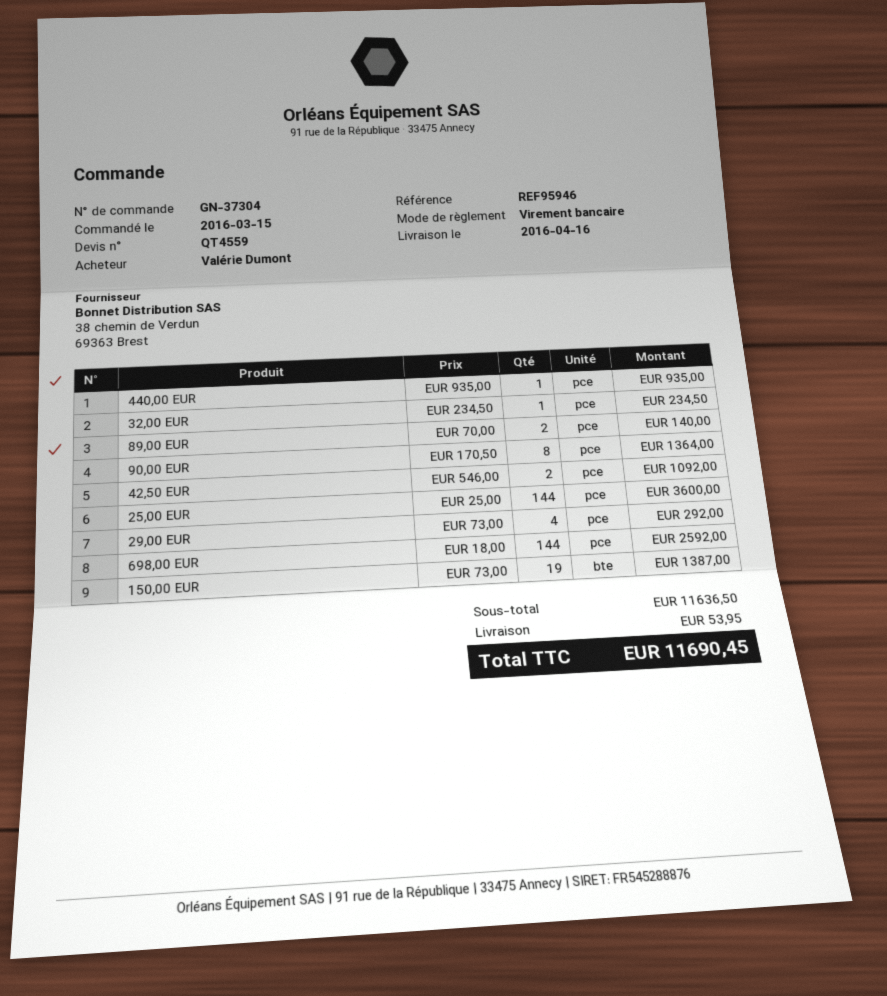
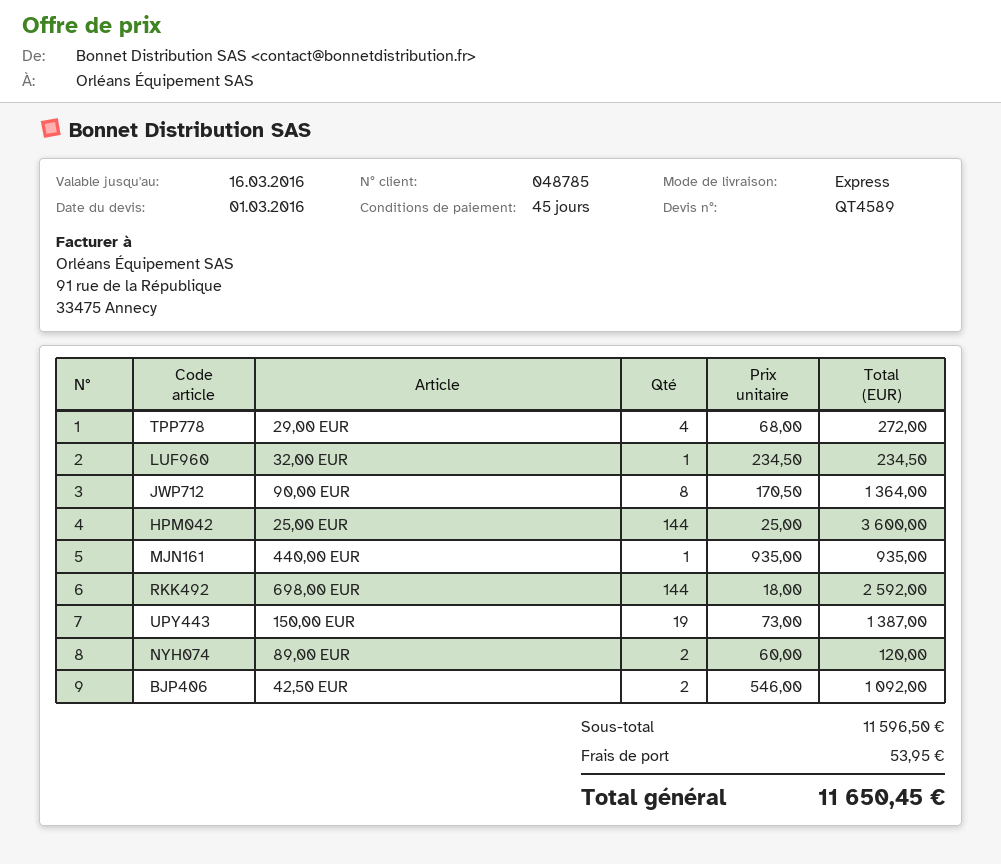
quote number: QT4559 -> QT4589
89,00 EUR: 2 x 70.00 = 140.00 -> 2 x 60.00 = 120.00
29,00 EUR: 4 x 73.00 = 292.00 -> 4 x 68.00 = 272.00
subtotal: 11636.50 -> 11596.50
total: 11690.45 -> 11650.45

